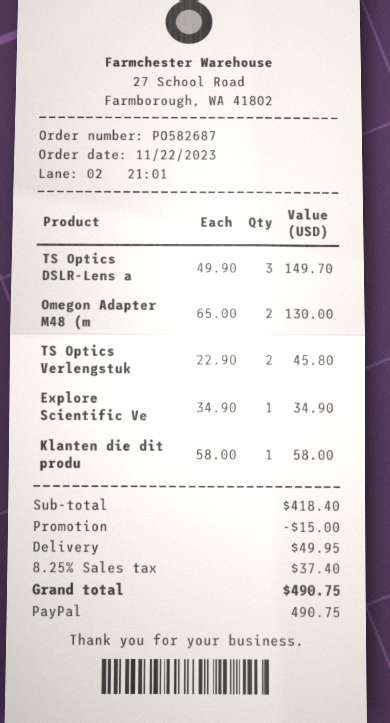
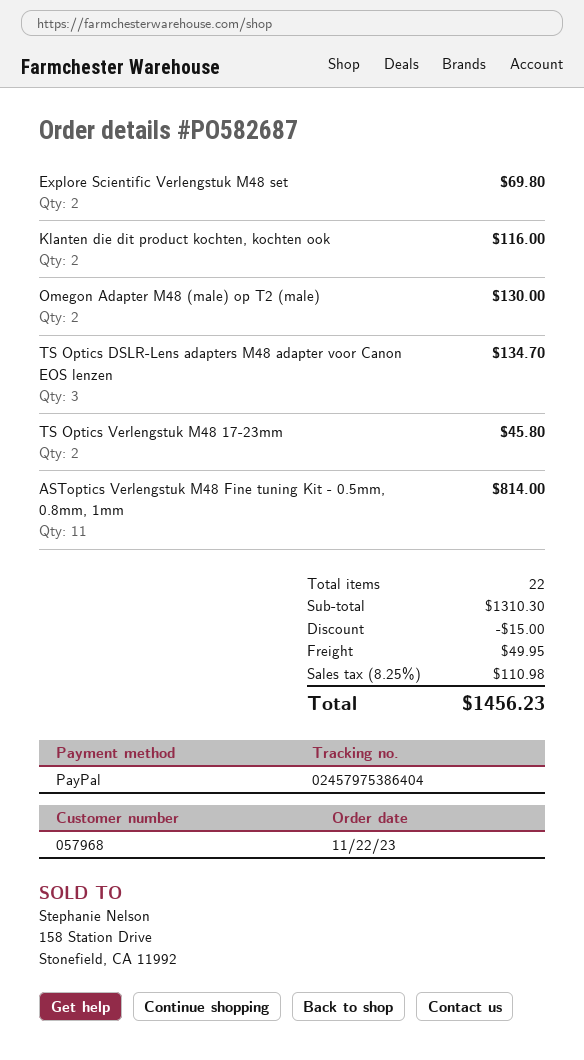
TS Optics DSLR-Lens a: 3 for 149.70 -> 3 for 134.70
Explore Scientific Ve: 1 for 34.90 -> 2 for 69.80
Klanten die dit produ: 1 for 58.00 -> 2 for 116.00
ASToptics Verlengstuk M48 Fine tuning Kit - 0.5mm, 0.8mm, 1mm: none -> 11 for 814.00
subtotal: 418.40 -> 1310.30
tax: 8.25% = 37.40 -> 8.25% = 110.98
total: 490.75 -> 1456.23

